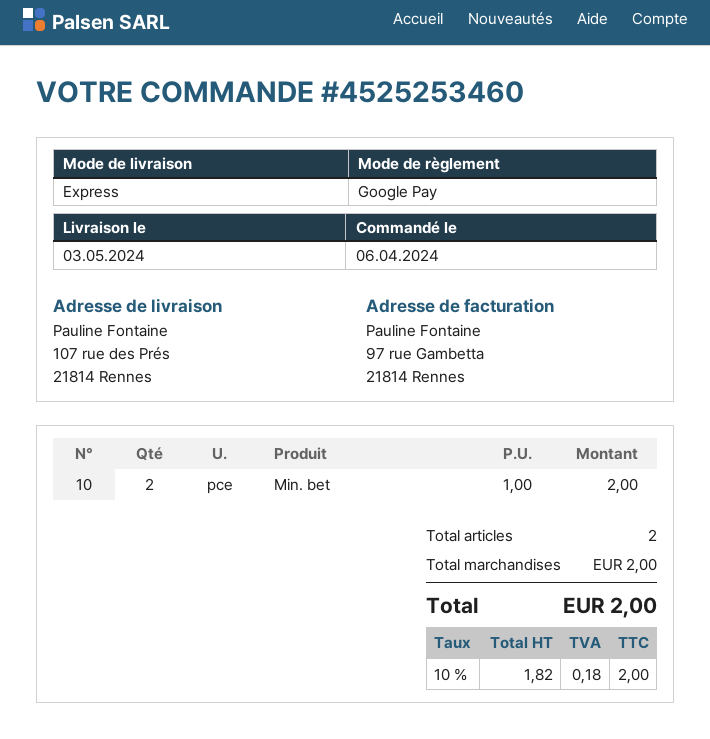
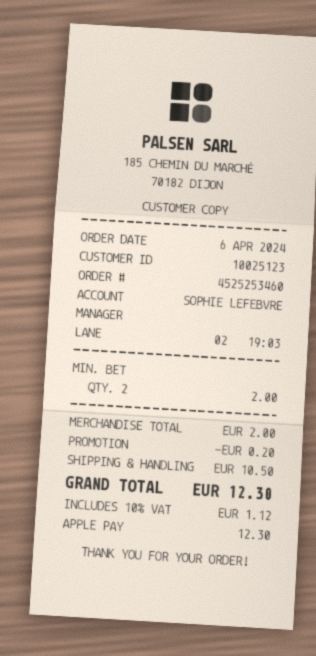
payment method: Google Pay -> Apple Pay
discount: none -> 0.20
shipping: none -> 10.50
tax: 10% = 0.18 -> 10% = 1.12
total: 2.00 -> 12.30

